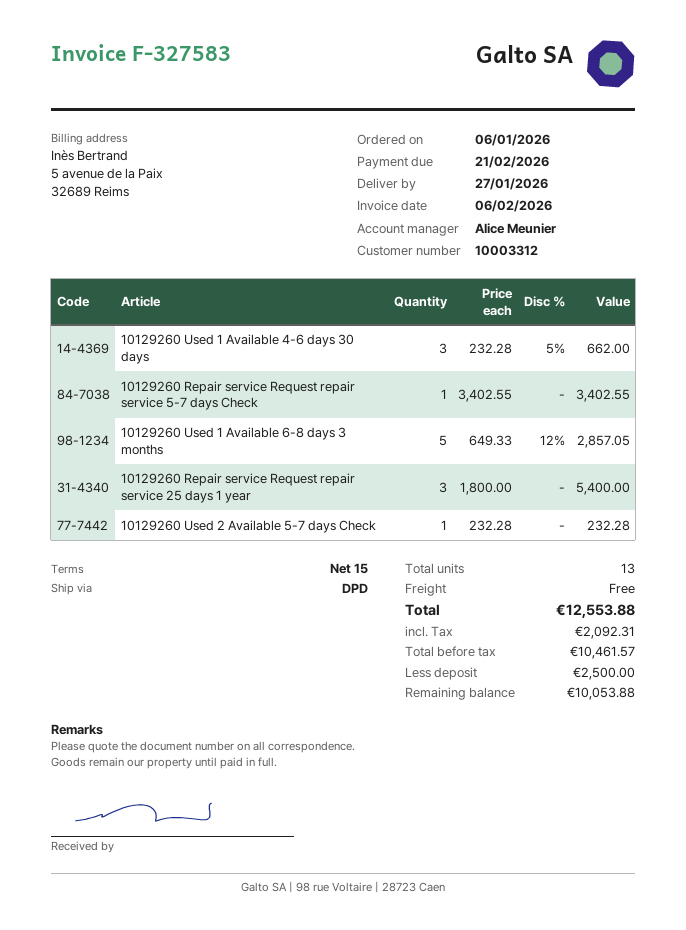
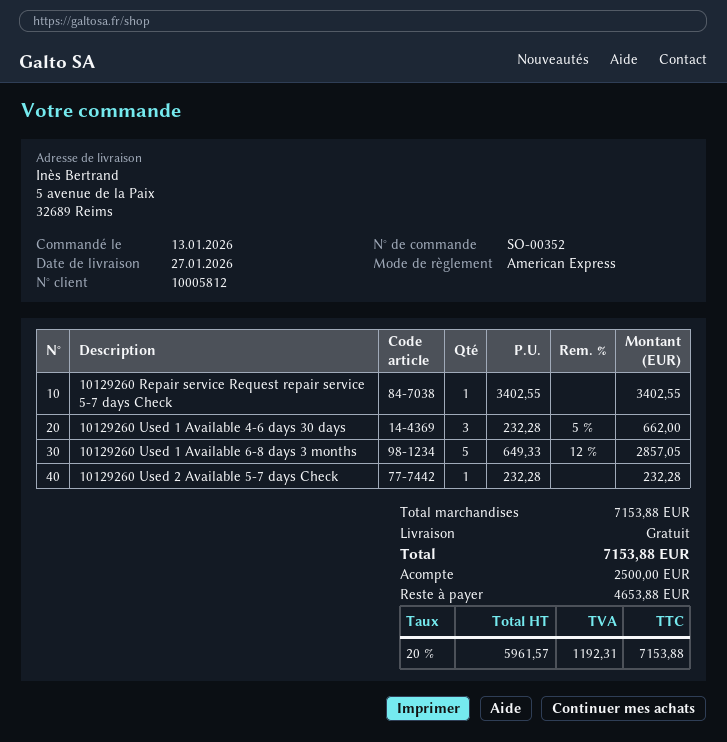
order date: 2026-01-06 -> 2026-01-13
customer number: 10003312 -> 10005812
10129260 Repair service Request repair service 25 days 1 year: 3 x 1800.00 = 5400.00 -> none
net: 10461.57 -> 5961.57
tax: 2092.31 -> 1192.31
total: 12553.88 -> 7153.88
balance: 10053.88 -> 4653.88

